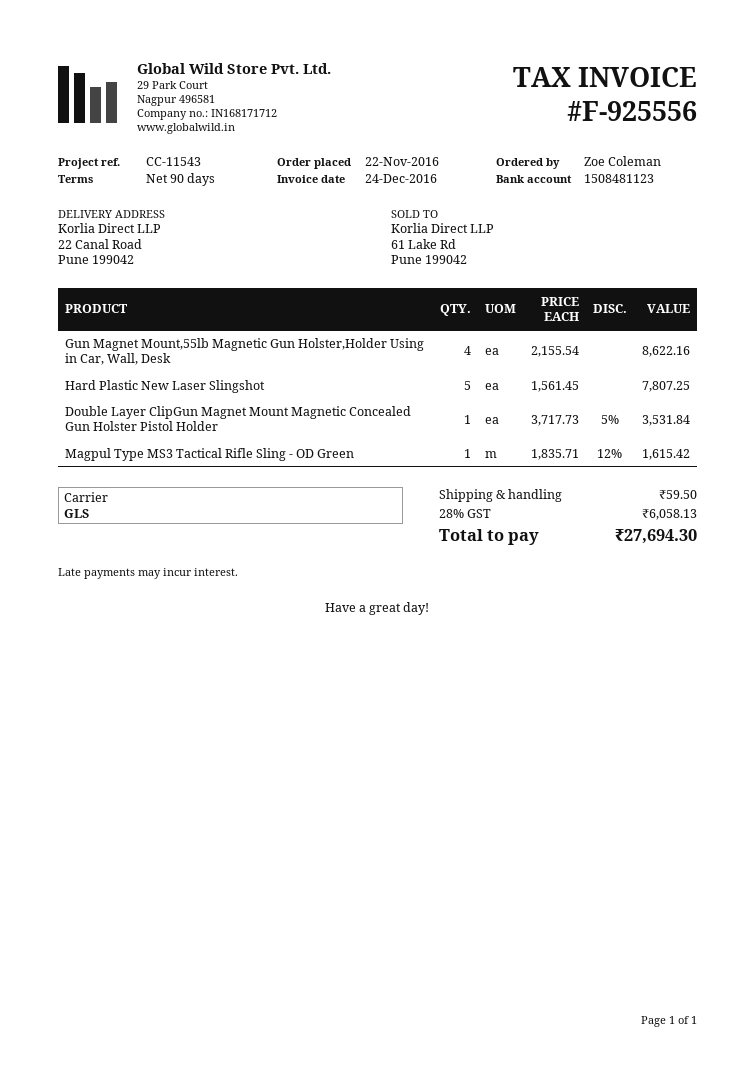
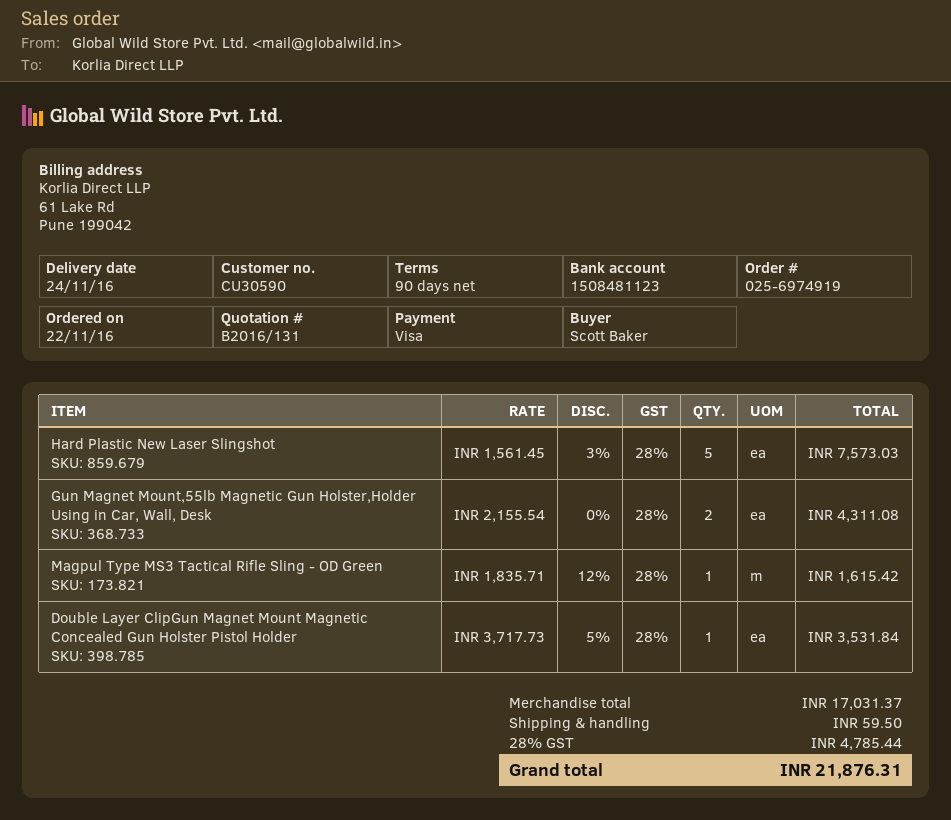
ordered by: Zoe Coleman -> Scott Baker
Gun Magnet Mount,55lb Magnetic Gun Holster,Holder Using in Car, Wall, Desk: 4 x 2155.54 = 8622.16 -> 2 x 2155.54 = 4311.08
Hard Plastic New Laser Slingshot: 5 x 1561.45 = 7807.25 -> 5 x 1561.45 - 3% = 7573.03
tax: 28% = 6058.13 -> 28% = 4785.44
total: 27694.30 -> 21876.31

